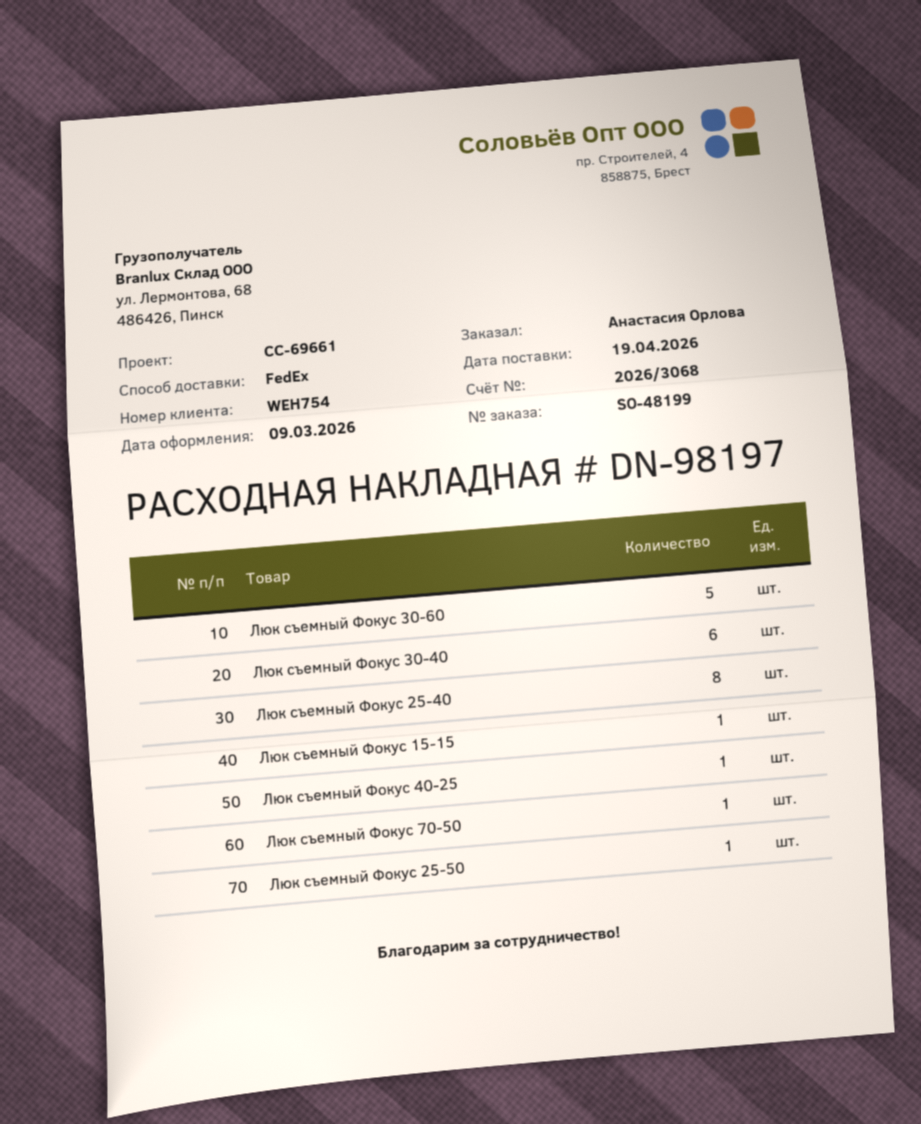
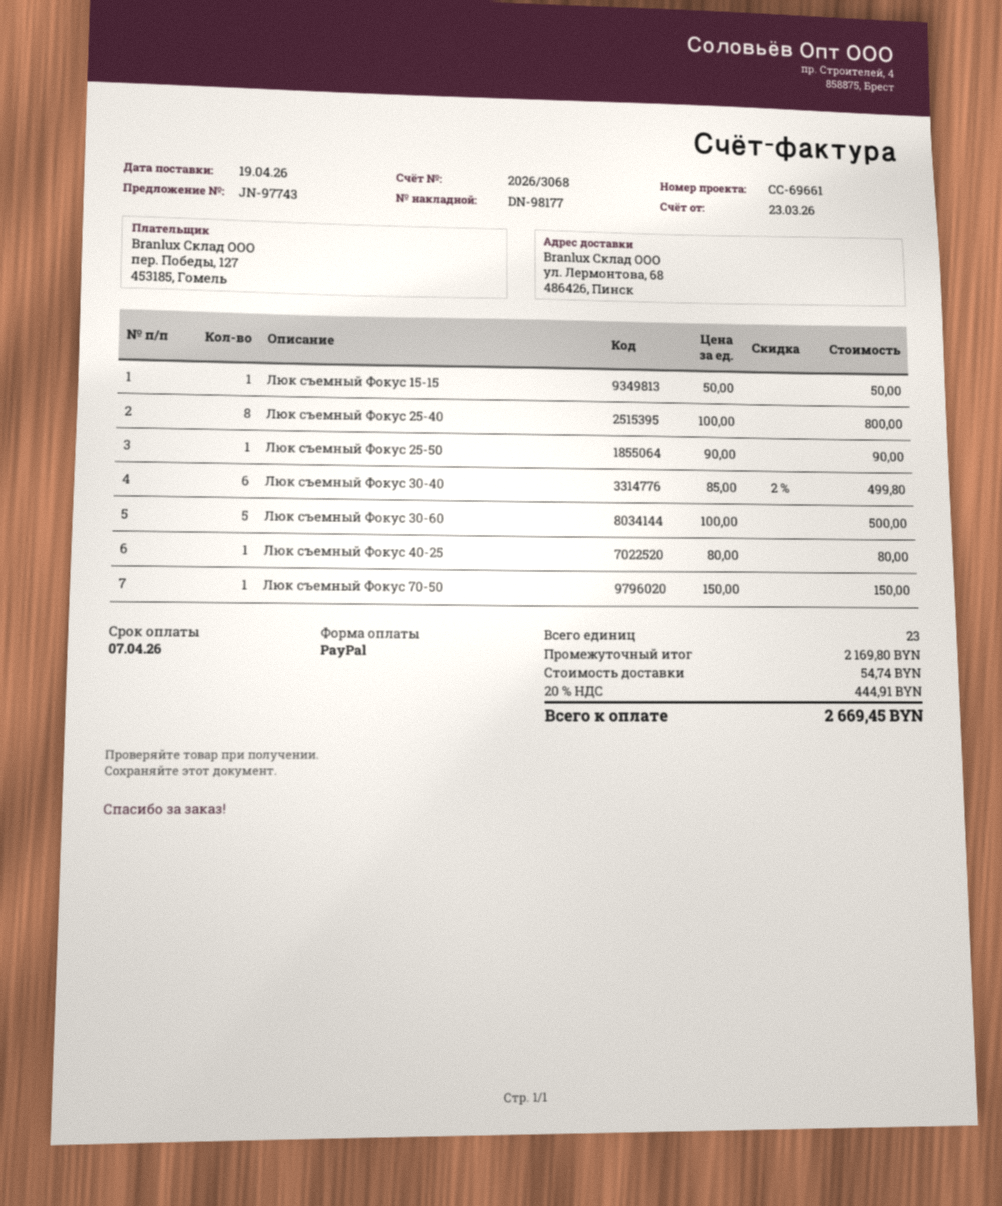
delivery note number: DN-98197 -> DN-98177

